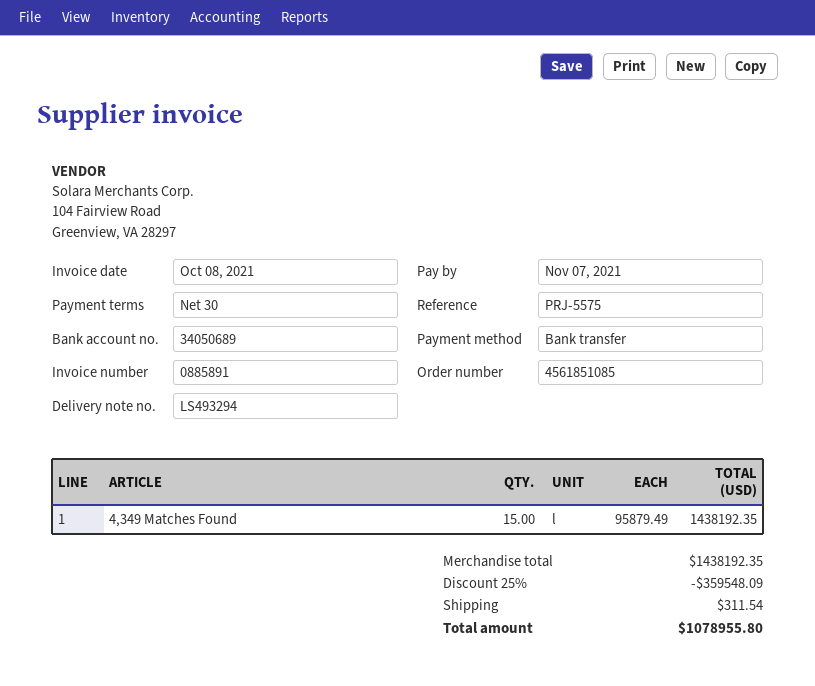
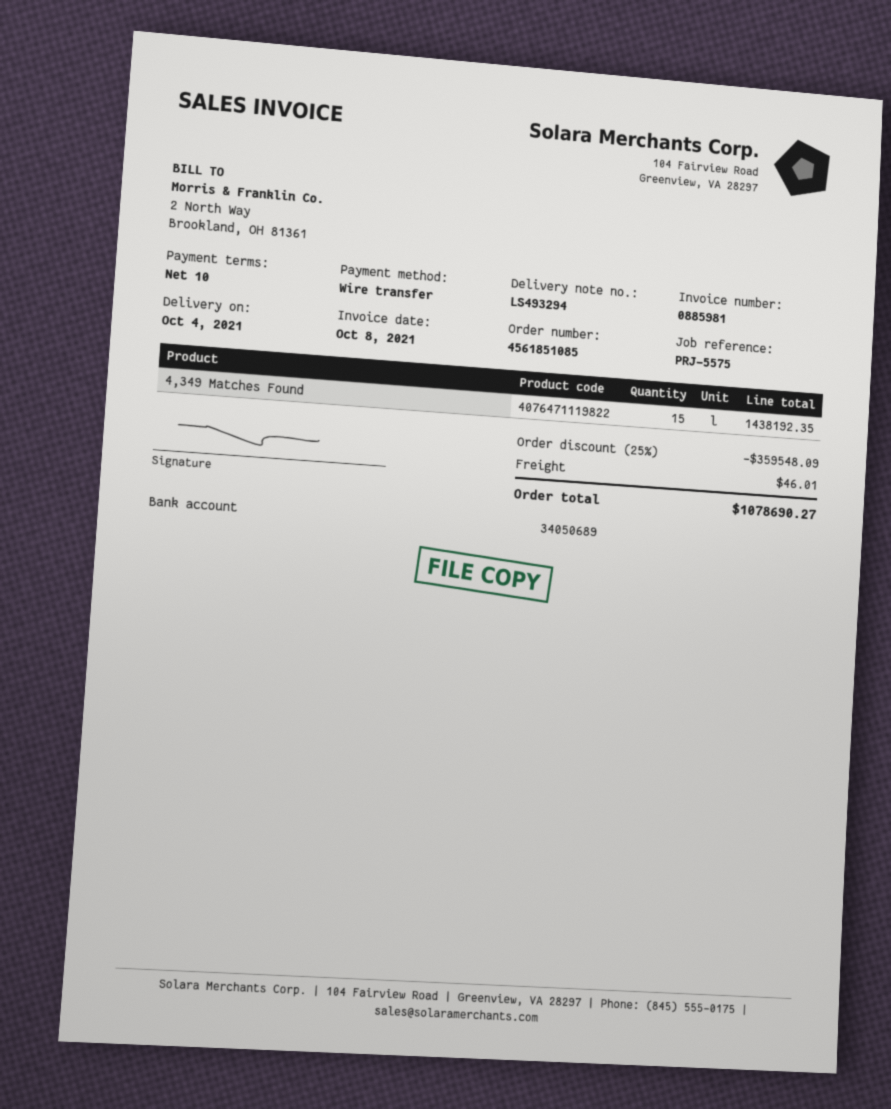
invoice number: 0885891 -> 0885981
payment terms: 30 days -> 10 days
shipping: 311.54 -> 46.01
total: 1078955.80 -> 1078690.27

